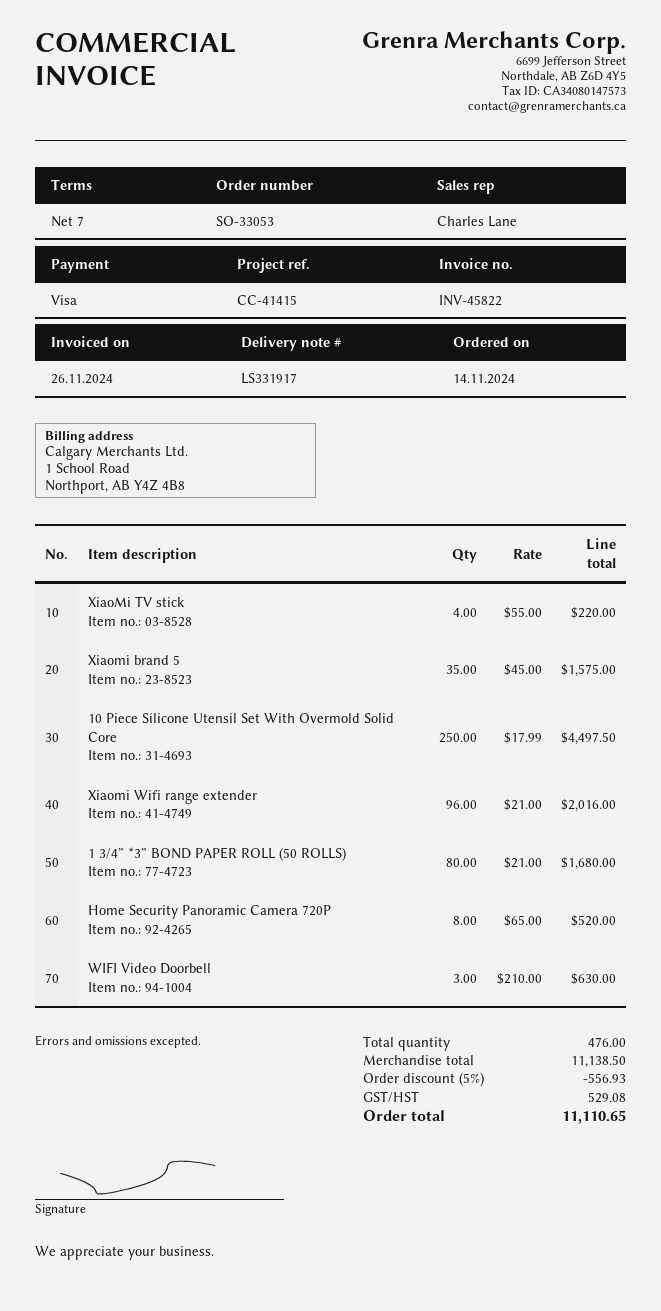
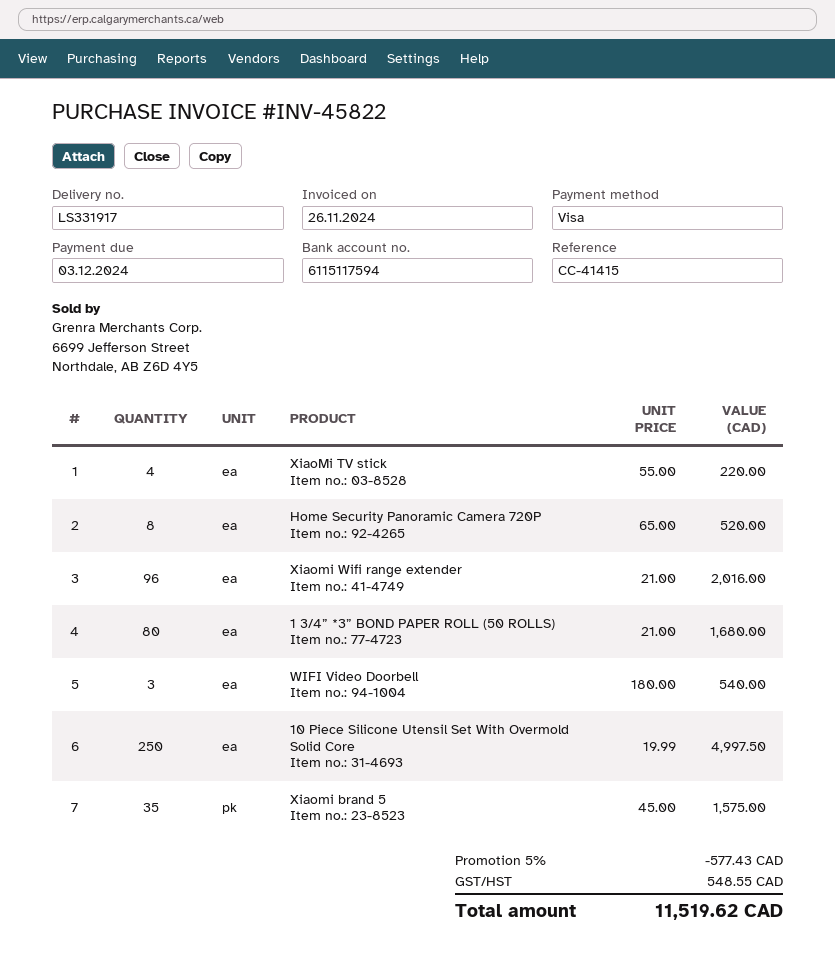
10 Piece Silicone Utensil Set With Overmold Solid Core: 250 x 17.99 = 4497.50 -> 250 x 19.99 = 4997.50
WIFI Video Doorbell: 3 x 210.00 = 630.00 -> 3 x 180.00 = 540.00
discount: 5% = 556.93 -> 5% = 577.43
tax: 529.08 -> 548.55
total: 11110.65 -> 11519.62

